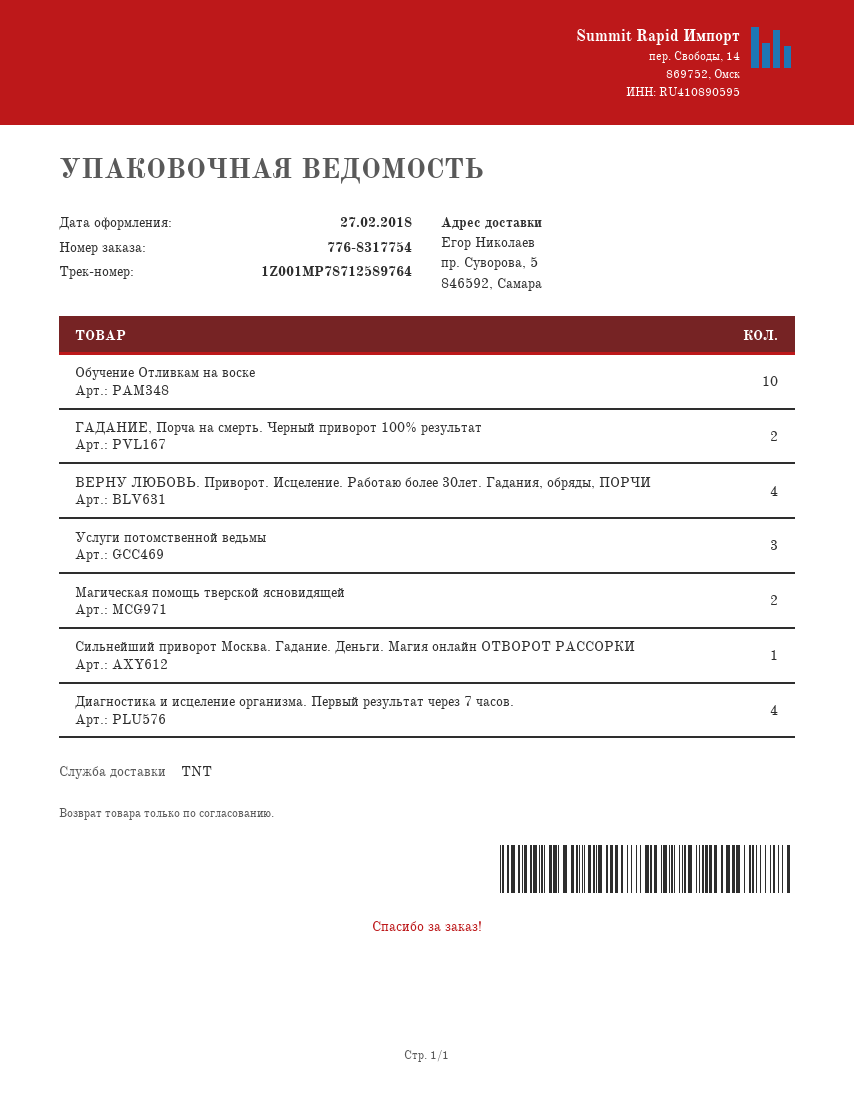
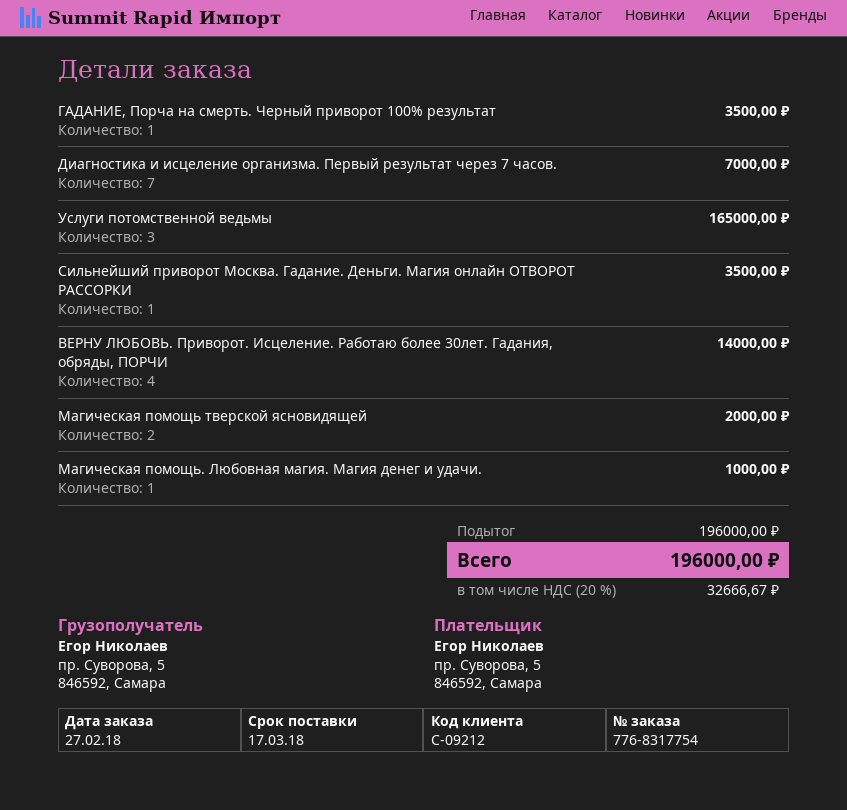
Обучение Отливкам на воске: 10 -> none
ГАДАНИЕ, Порча на смерть. Черный приворот 100% результат: 2 -> 1
Диагностика и исцеление организма. Первый результат через 7 часов.: 4 -> 7
Магическая помощь. Любовная магия. Магия денег и удачи.: none -> 1

